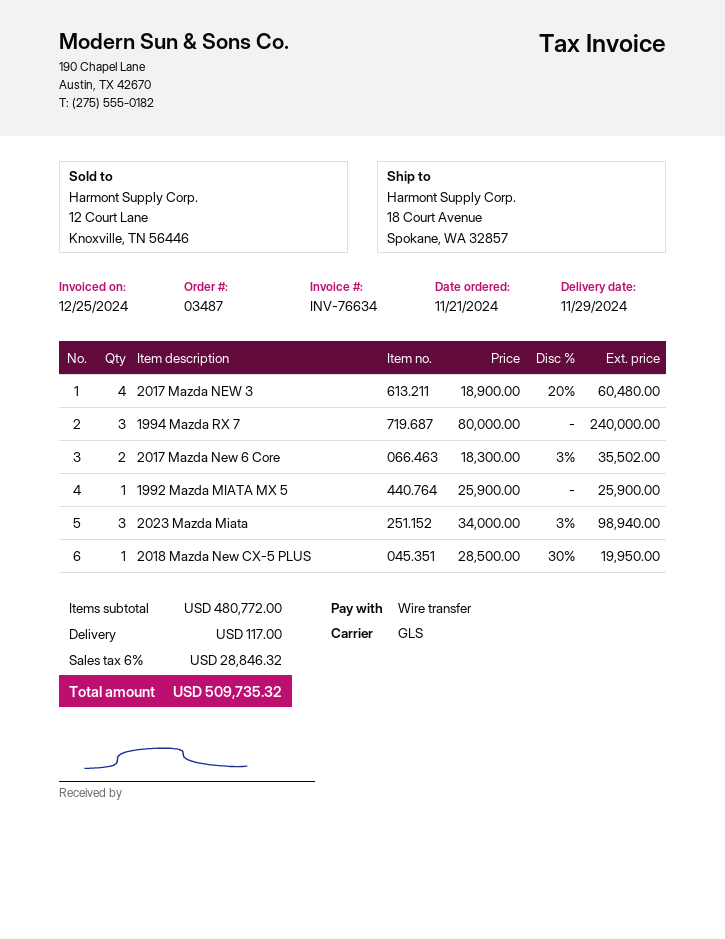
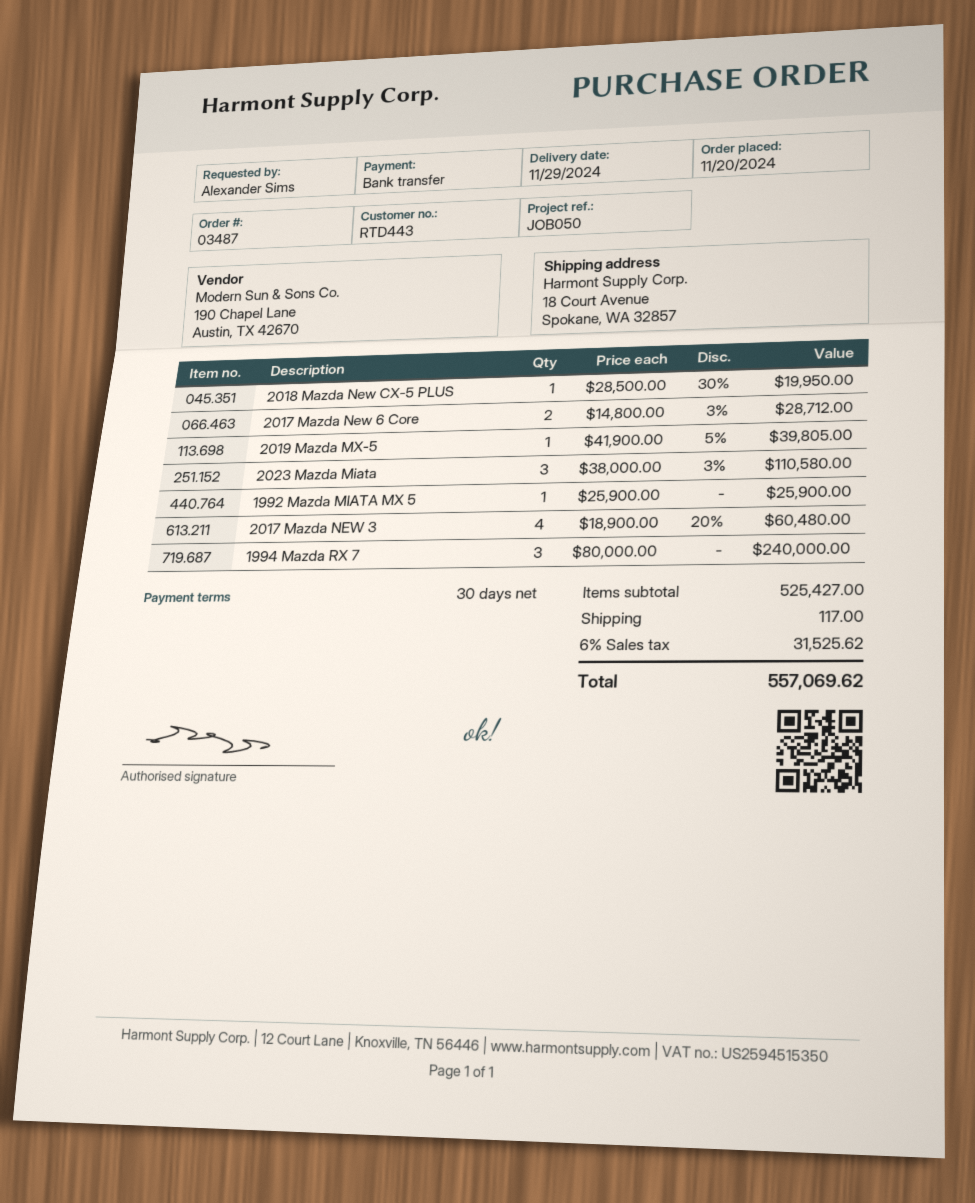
order date: 2024-11-21 -> 2024-11-20
2017 Mazda New 6 Core: 2 x 18300.00 - 3% = 35502.00 -> 2 x 14800.00 - 3% = 28712.00
2023 Mazda Miata: 3 x 34000.00 - 3% = 98940.00 -> 3 x 38000.00 - 3% = 110580.00
2019 Mazda MX-5: none -> 1 x 41900.00 - 5% = 39805.00
subtotal: 480772.00 -> 525427.00
tax: 6% = 28846.32 -> 6% = 31525.62
total: 509735.32 -> 557069.62

